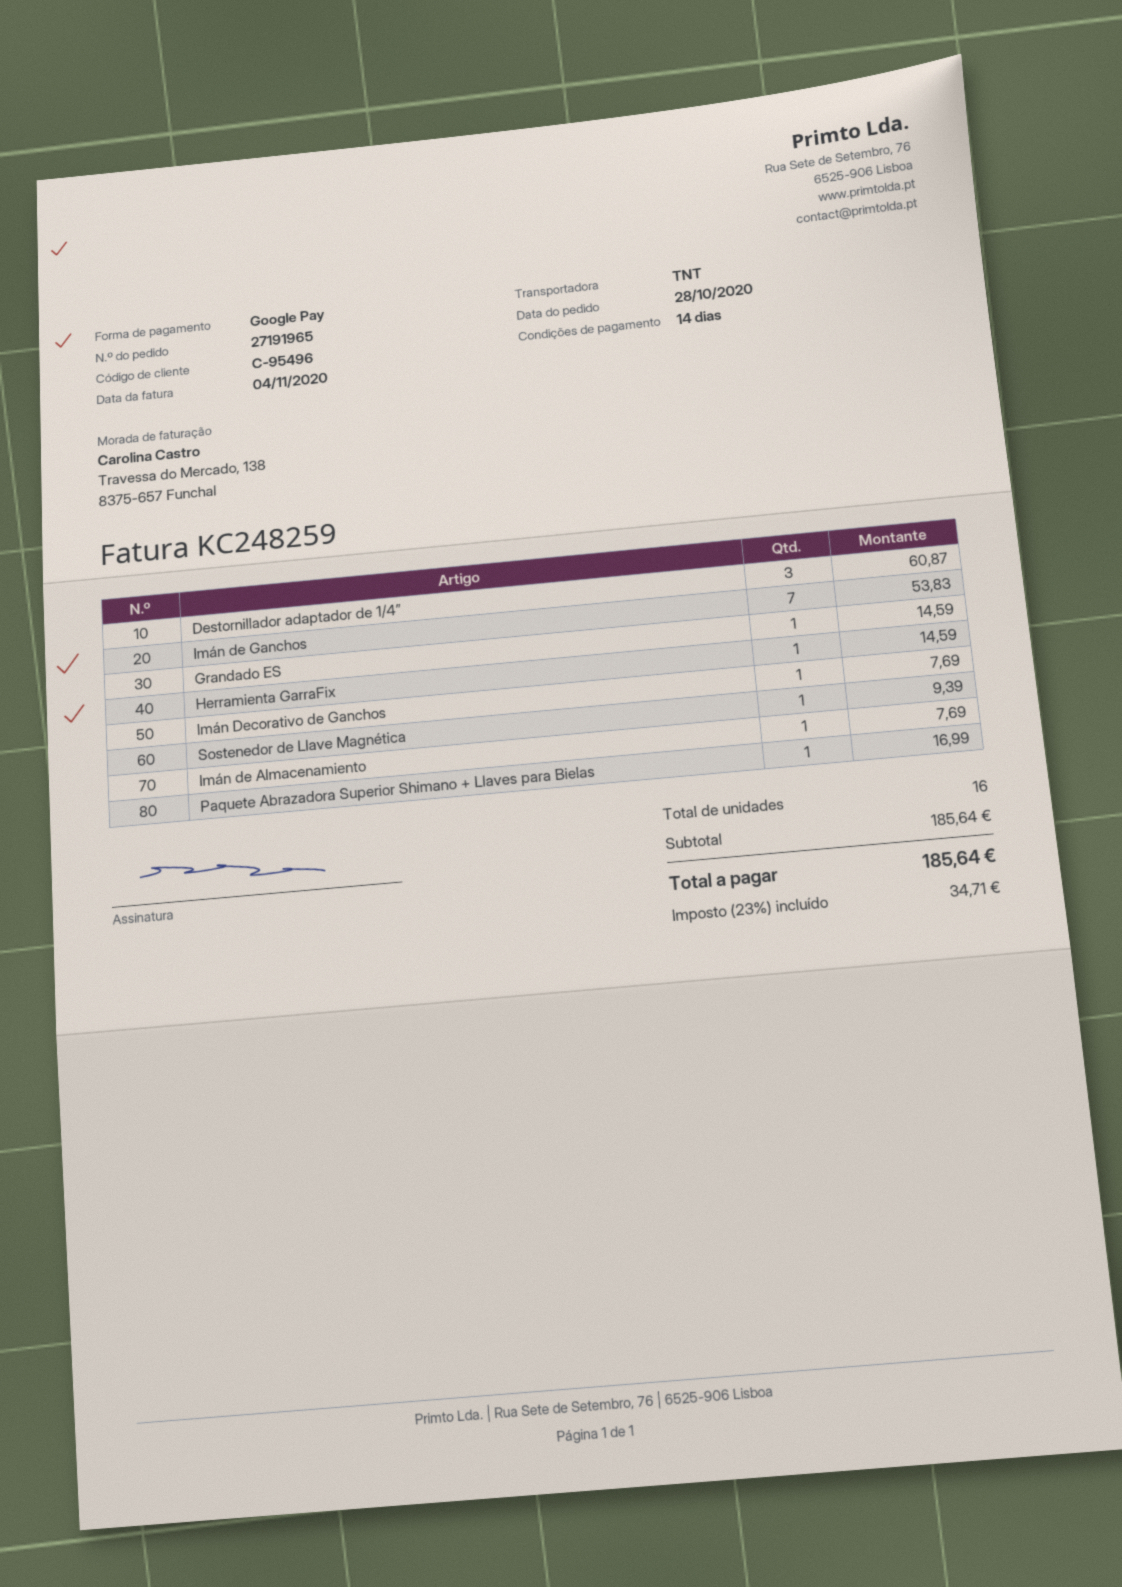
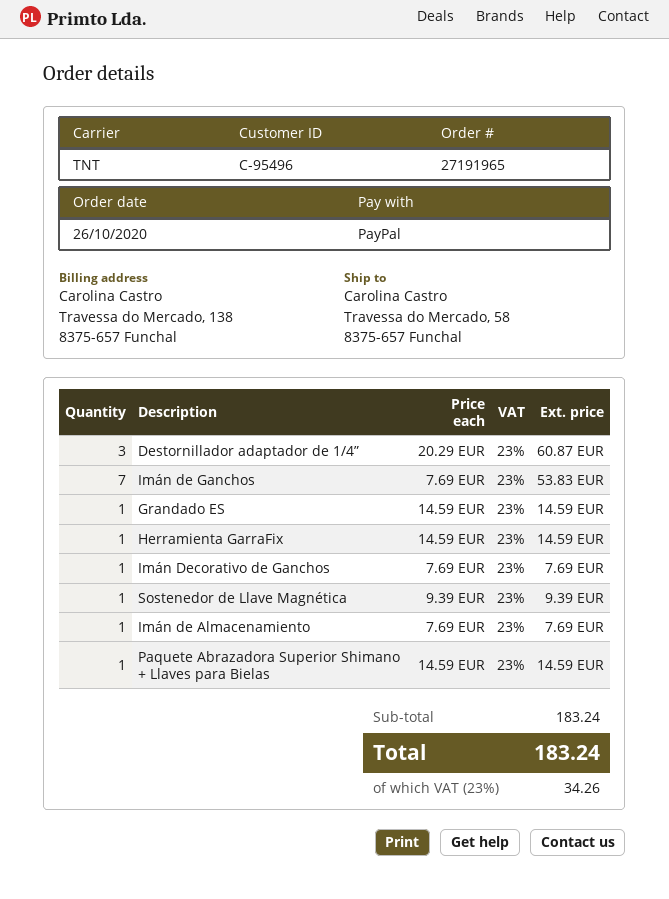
order date: 2020-10-28 -> 2020-10-26
payment method: Google Pay -> PayPal
Paquete Abrazadora Superior Shimano + Llaves para Bielas: 1 for 16.99 -> 1 for 14.59
subtotal: 185.64 -> 183.24
tax: 23% = 34.71 -> 23% = 34.26
total: 185.64 -> 183.24

